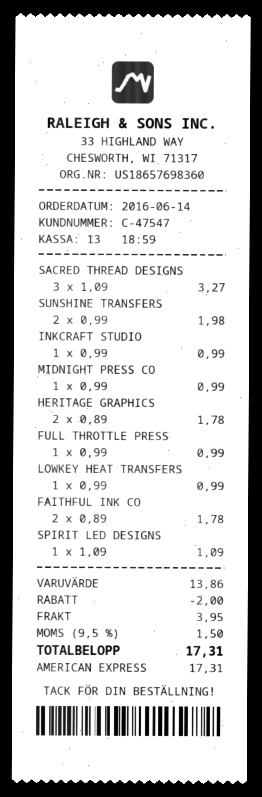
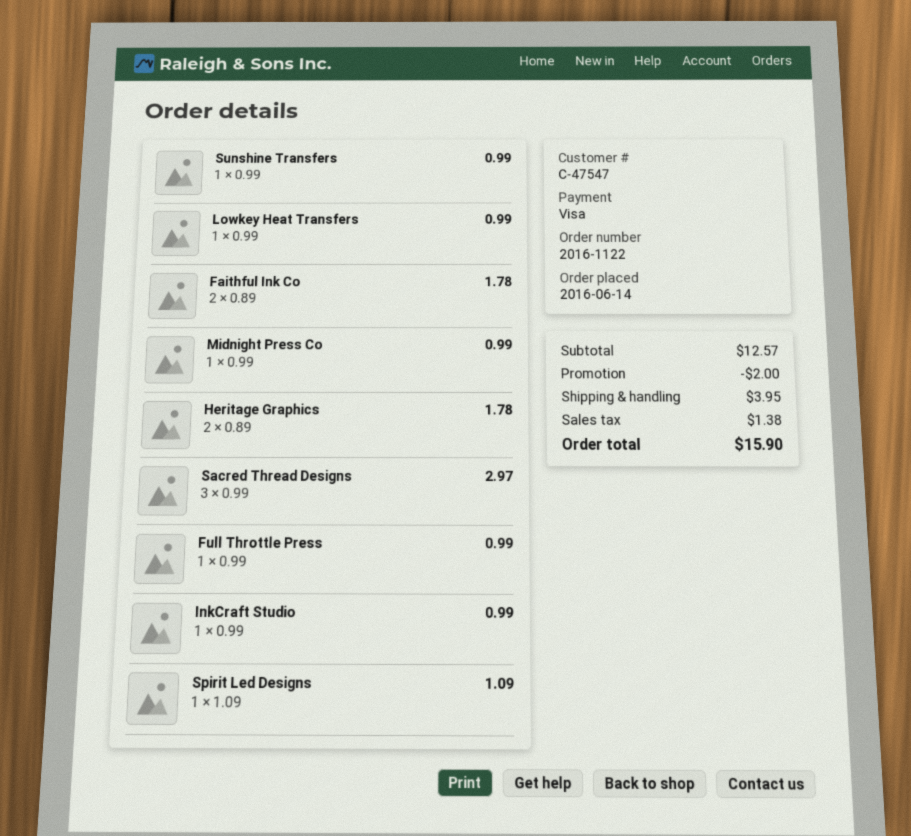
payment method: American Express -> Visa
SACRED THREAD DESIGNS: 3 x 1.09 = 3.27 -> 3 x 0.99 = 2.97
SUNSHINE TRANSFERS: 2 x 0.99 = 1.98 -> 1 x 0.99 = 0.99
subtotal: 13.86 -> 12.57
tax: 1.50 -> 1.38
total: 17.31 -> 15.90

